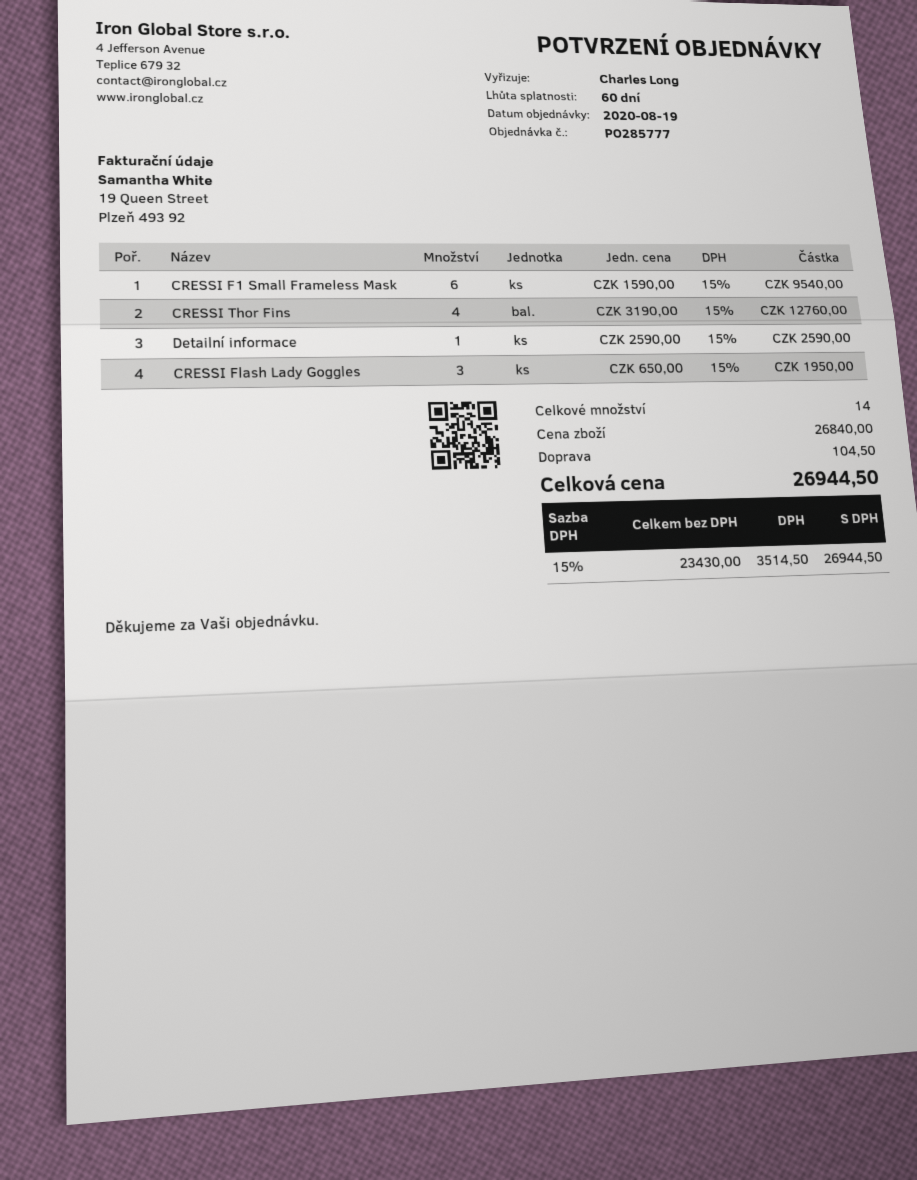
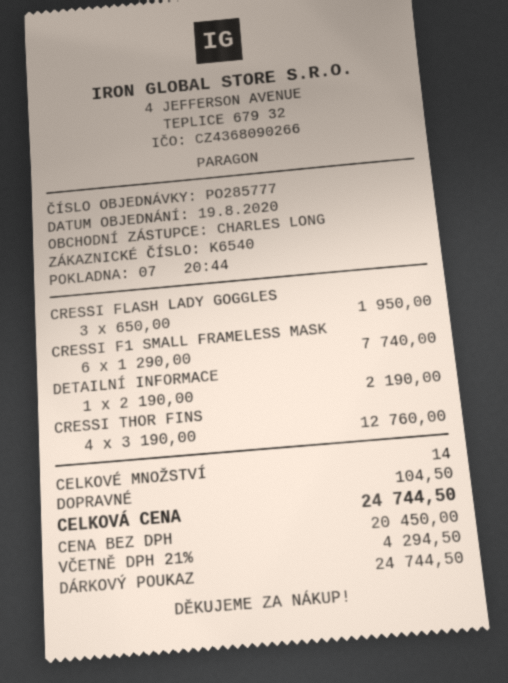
CRESSI F1 Small Frameless Mask: 6 x 1590.00 = 9540.00 -> 6 x 1290.00 = 7740.00
Detailní informace: 1 x 2590.00 = 2590.00 -> 1 x 2190.00 = 2190.00
net: 23430.00 -> 20450.00
tax: 15% = 3514.50 -> 21% = 4294.50
total: 26944.50 -> 24744.50

